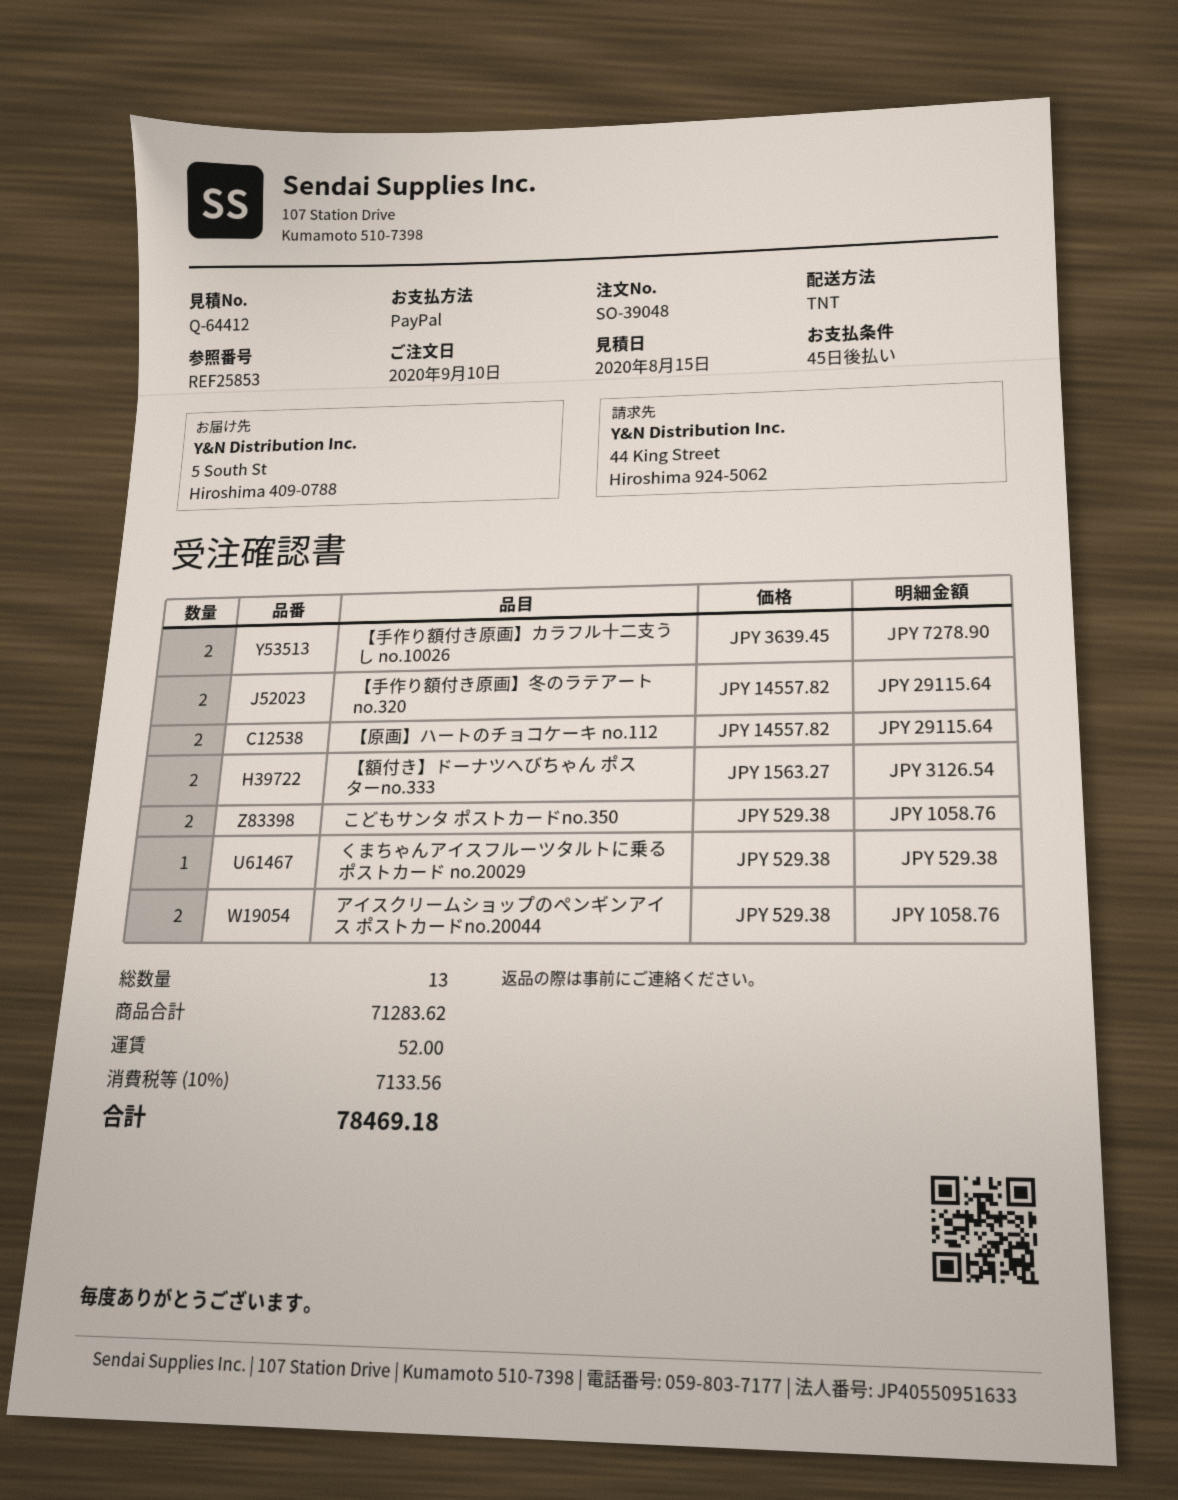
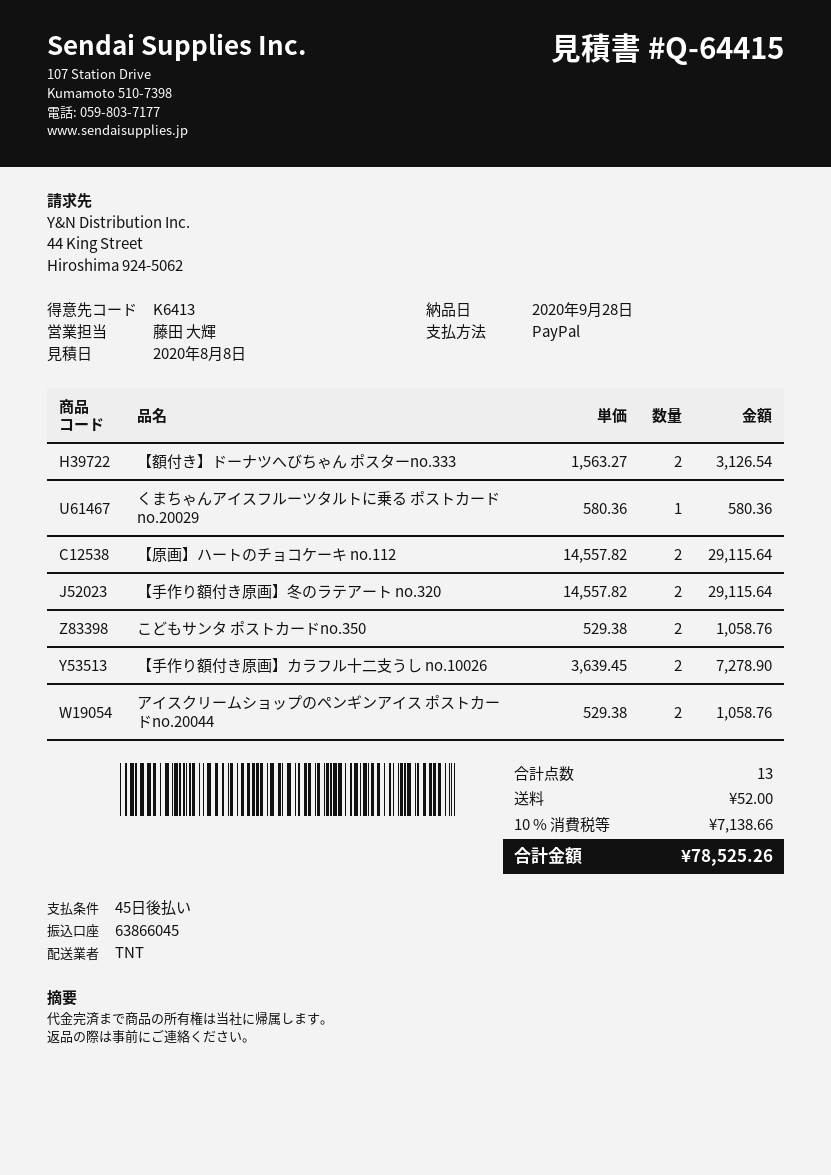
quote number: Q-64412 -> Q-64415
quote date: 2020-08-15 -> 2020-08-08
くまちゃんアイスフルーツタルトに乗る ポストカード no.20029: 1 x 529.38 = 529.38 -> 1 x 580.36 = 580.36
tax: 10% = 7133.56 -> 10% = 7138.66
total: 78469.18 -> 78525.26

